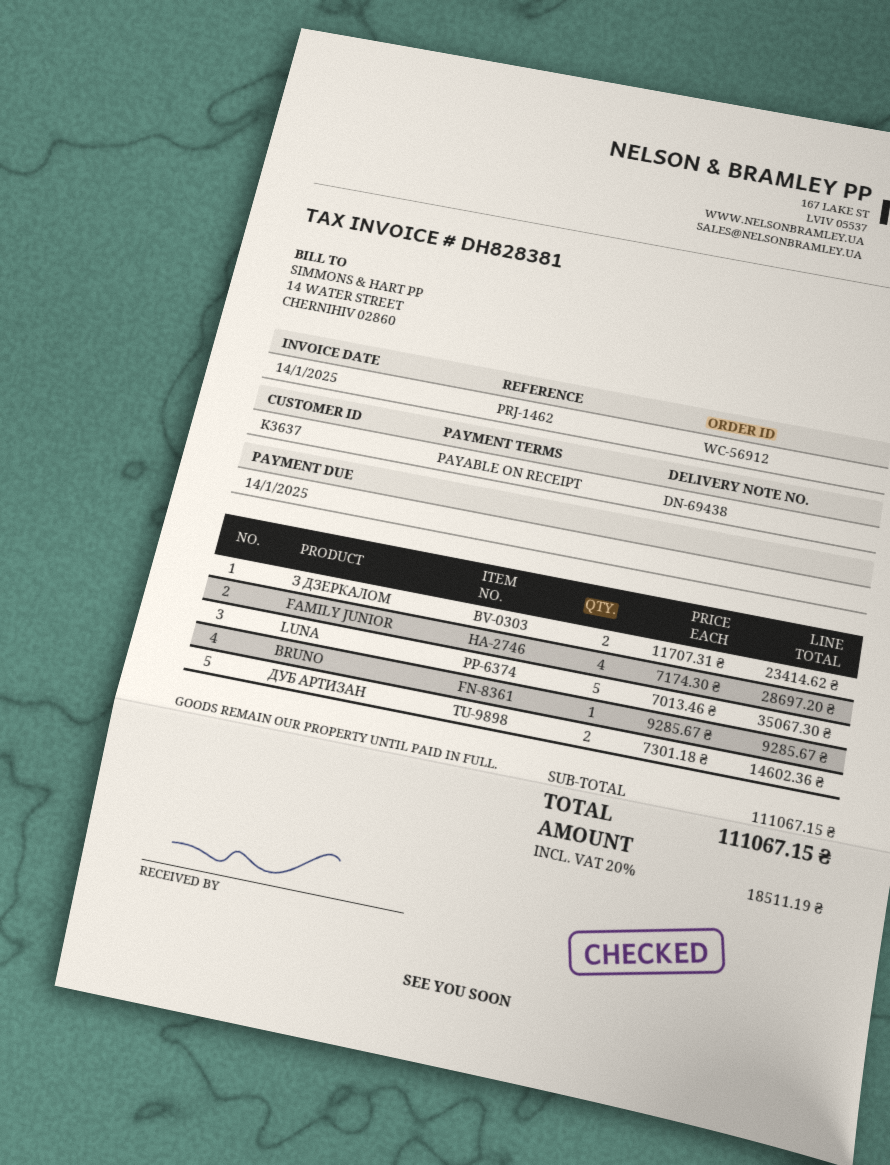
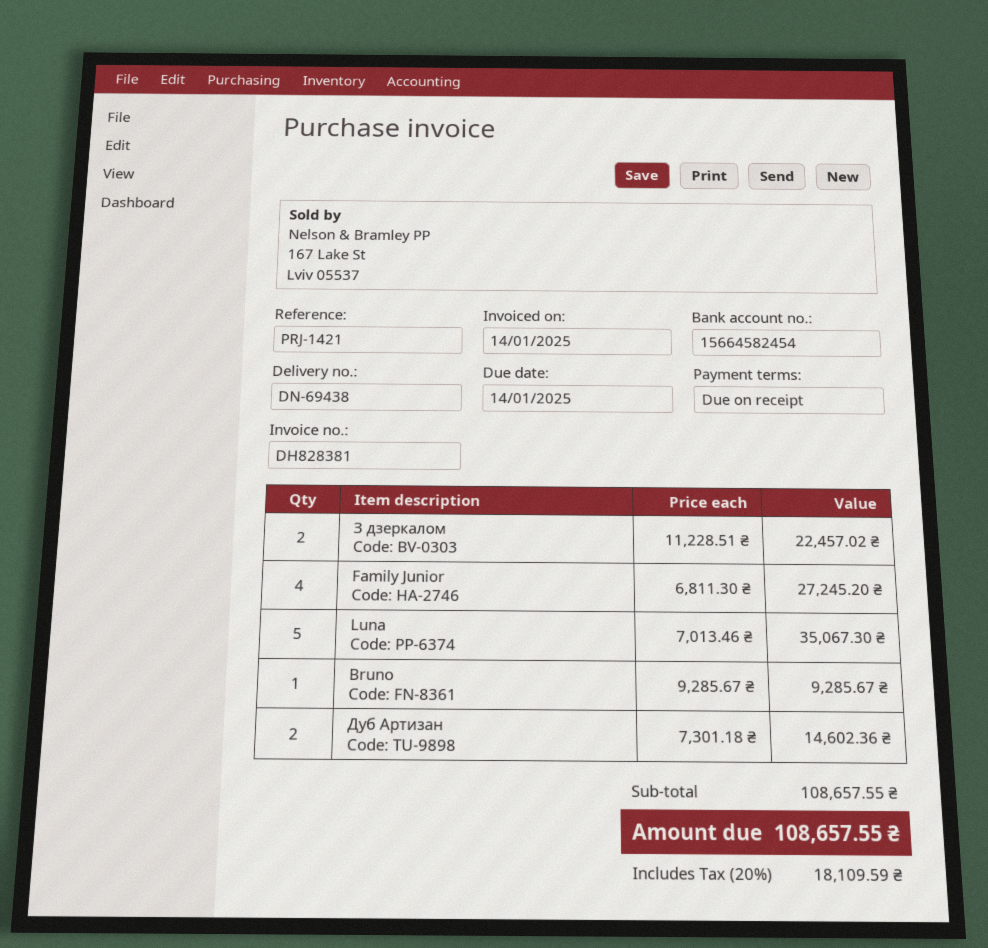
reference: PRJ-1462 -> PRJ-1421
З ДЗЕРКАЛОМ: 2 x 11707.31 = 23414.62 -> 2 x 11228.51 = 22457.02
FAMILY JUNIOR: 4 x 7174.30 = 28697.20 -> 4 x 6811.30 = 27245.20
subtotal: 111067.15 -> 108657.55
tax: 20% = 18511.19 -> 20% = 18109.59
total: 111067.15 -> 108657.55

